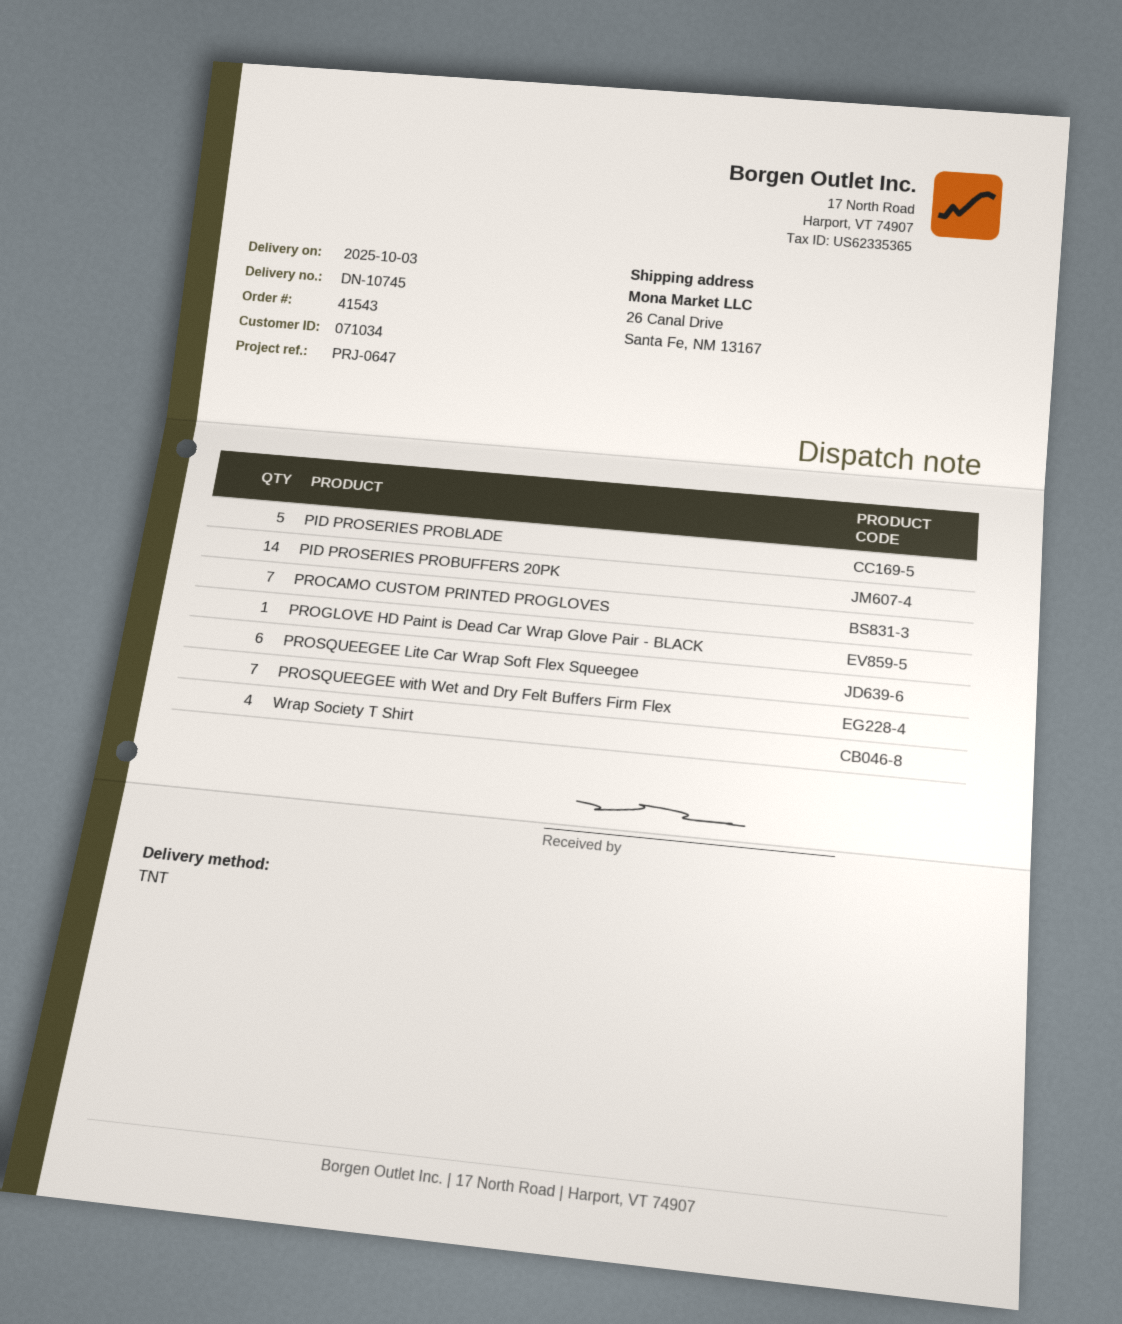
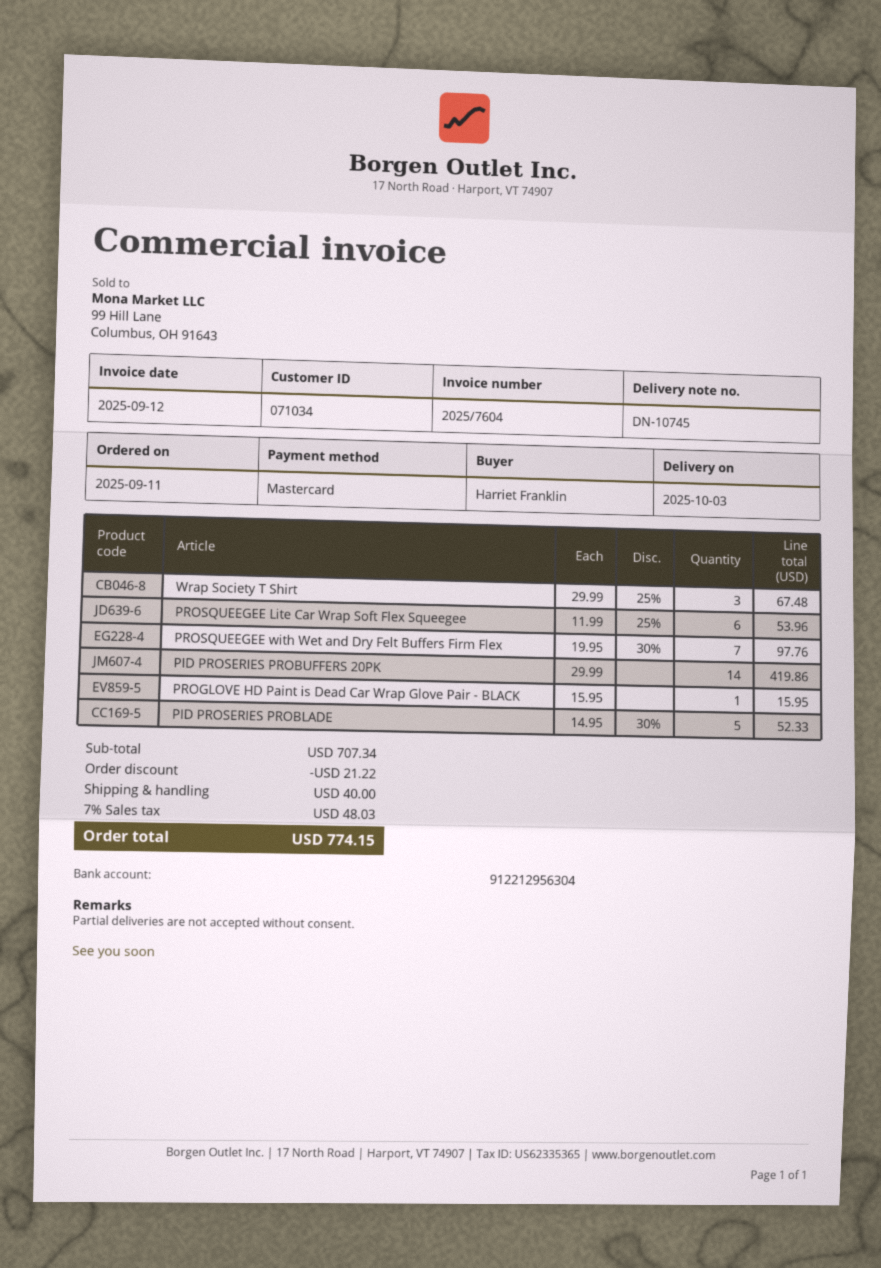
PROCAMO CUSTOM PRINTED PROGLOVES: 7 -> none
Wrap Society T Shirt: 4 -> 3

